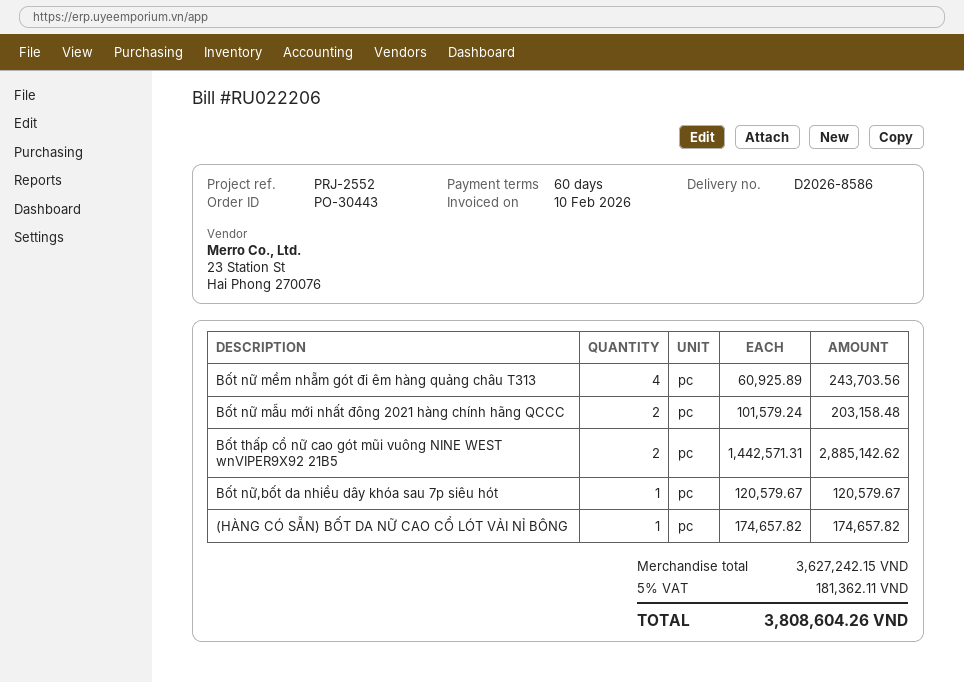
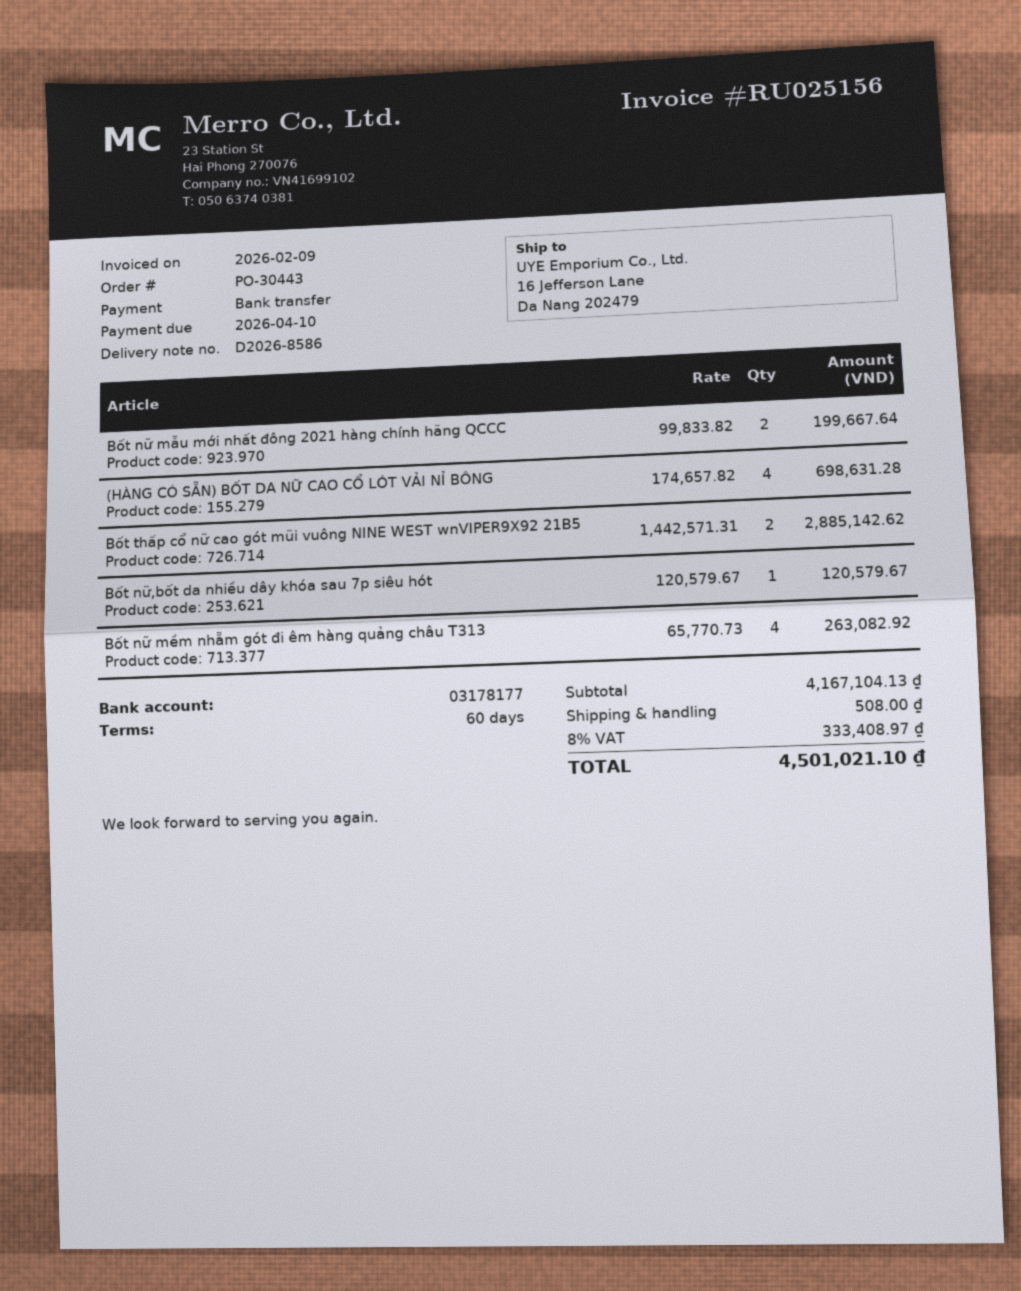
invoice number: RU022206 -> RU025156
invoice date: 2026-02-10 -> 2026-02-09
Bốt nữ mềm nhẵm gót đi êm hàng quảng châu T313: 4 x 60925.89 = 243703.56 -> 4 x 65770.73 = 263082.92
Bốt nữ mẫu mới nhất đông 2021 hàng chính hãng QCCC: 2 x 101579.24 = 203158.48 -> 2 x 99833.82 = 199667.64
(HÀNG CÓ SẴN) BỐT DA NỮ CAO CỔ LÓT VẢI NỈ BÔNG: 1 x 174657.82 = 174657.82 -> 4 x 174657.82 = 698631.28
subtotal: 3627242.15 -> 4167104.13
shipping: none -> 508.00
tax: 5% = 181362.11 -> 8% = 333408.97
total: 3808604.26 -> 4501021.10

